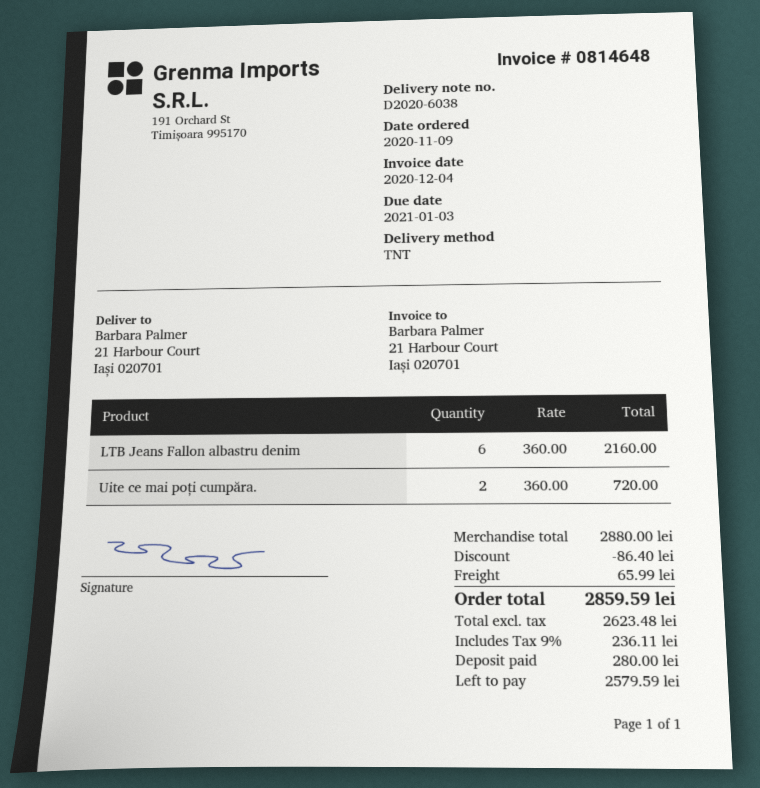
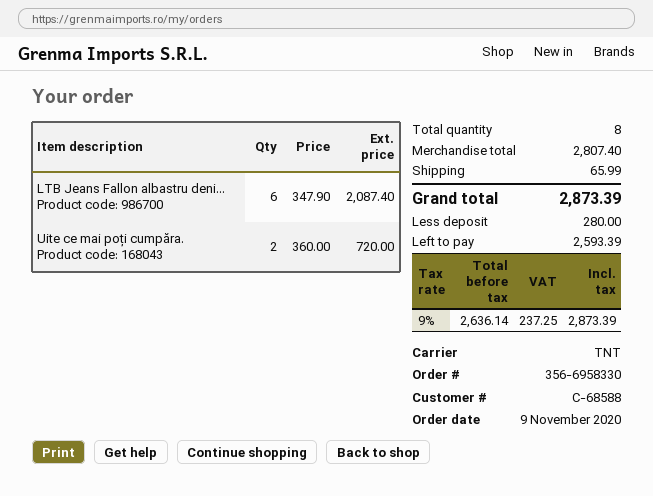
LTB Jeans Fallon albastru denim: 6 x 360.00 = 2160.00 -> 6 x 347.90 = 2087.40
subtotal: 2880.00 -> 2807.40
discount: 86.40 -> none
net: 2623.48 -> 2636.14
tax: 9% = 236.11 -> 9% = 237.25
total: 2859.59 -> 2873.39
balance: 2579.59 -> 2593.39

